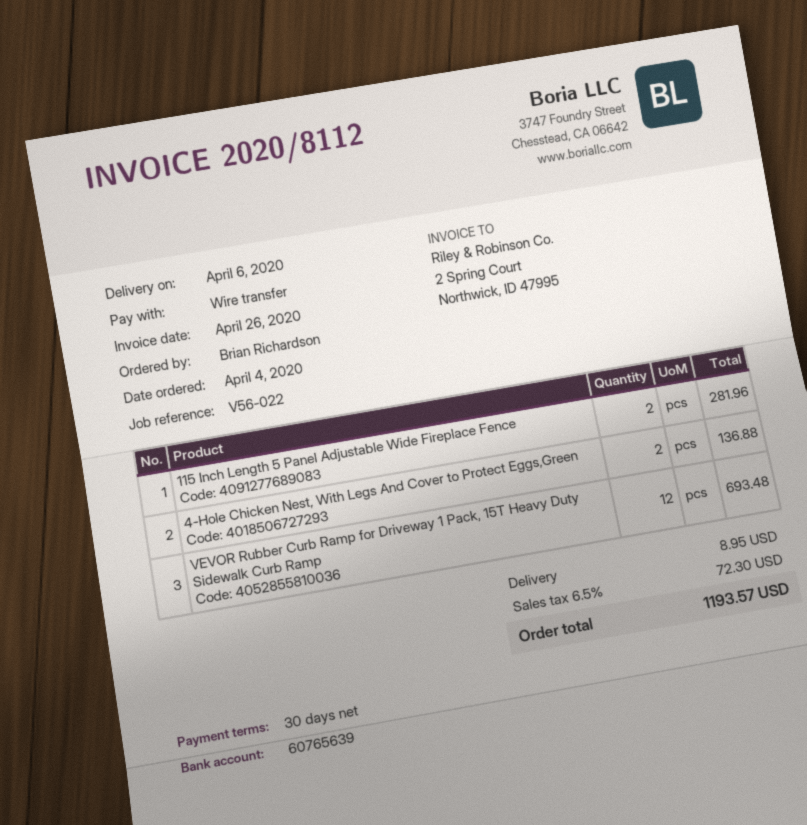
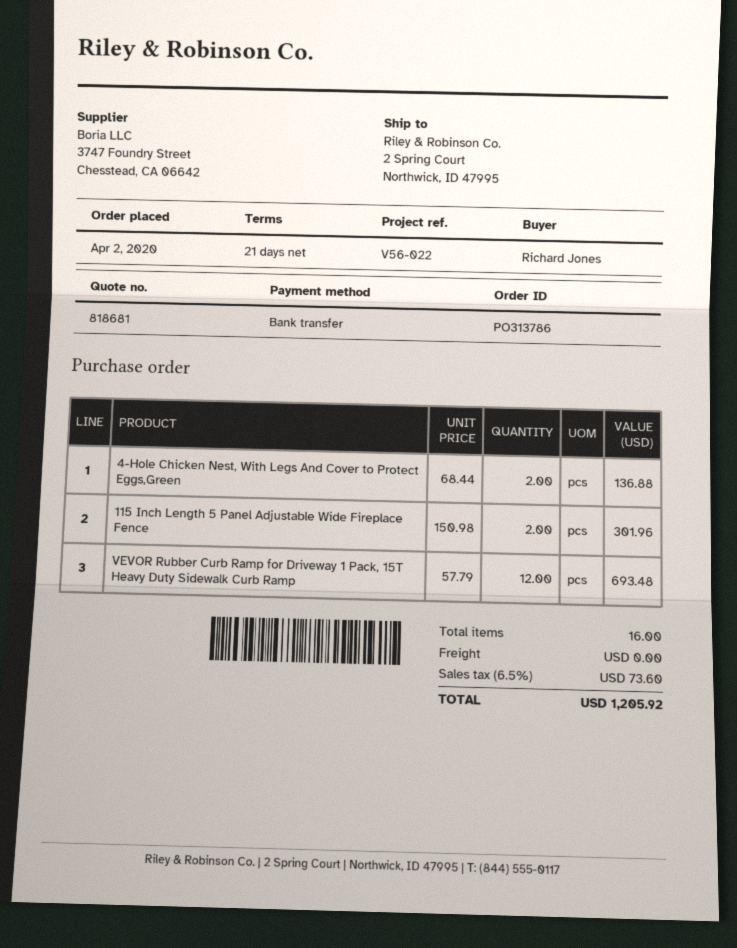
order date: 2020-04-04 -> 2020-04-02
payment terms: 30 days -> 21 days
ordered by: Brian Richardson -> Richard Jones
115 Inch Length 5 Panel Adjustable Wide Fireplace Fence: 2 for 281.96 -> 2 for 301.96
shipping: 8.95 -> 0.00
tax: 6.5% = 72.30 -> 6.5% = 73.60
total: 1193.57 -> 1205.92

